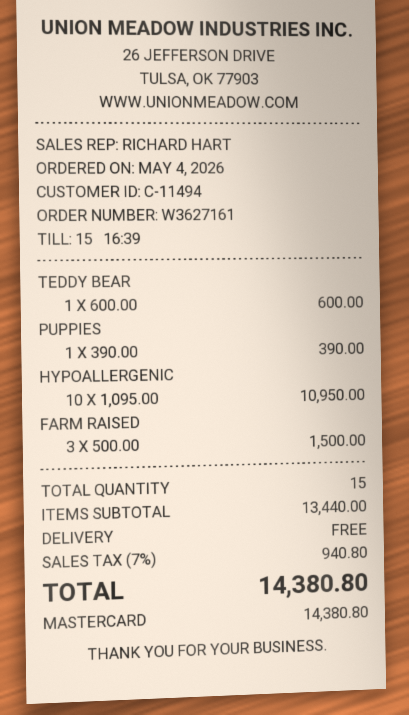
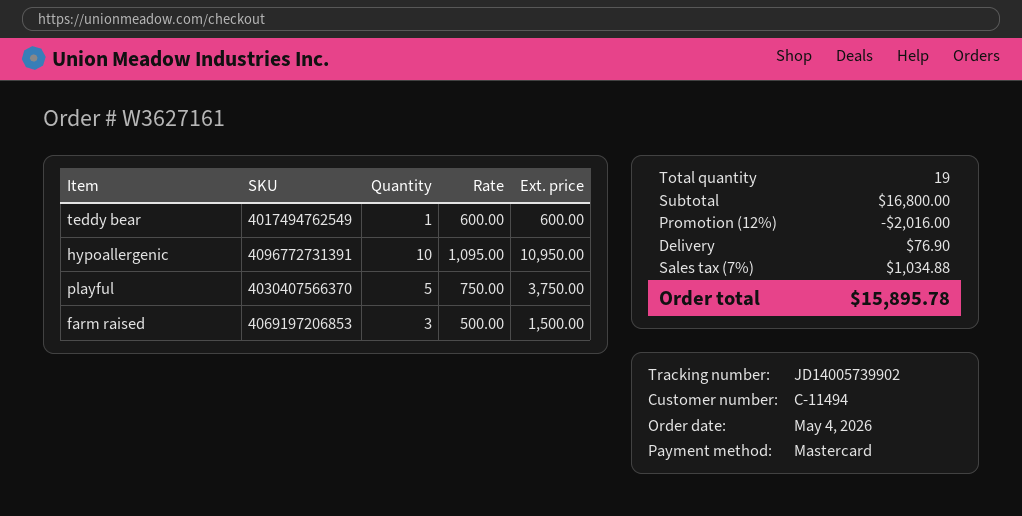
PUPPIES: 1 x 390.00 = 390.00 -> none
playful: none -> 5 x 750.00 = 3750.00
total quantity: 15 -> 19
subtotal: 13440.00 -> 16800.00
discount: none -> 12% = 2016.00
shipping: 0.00 -> 76.90
tax: 7% = 940.80 -> 7% = 1034.88
total: 14380.80 -> 15895.78

